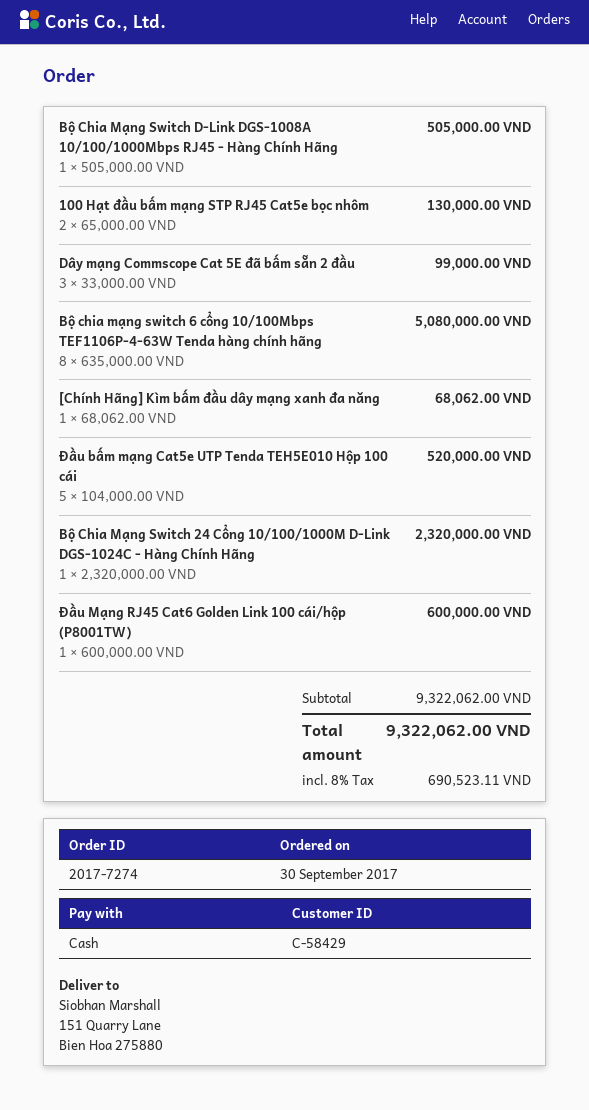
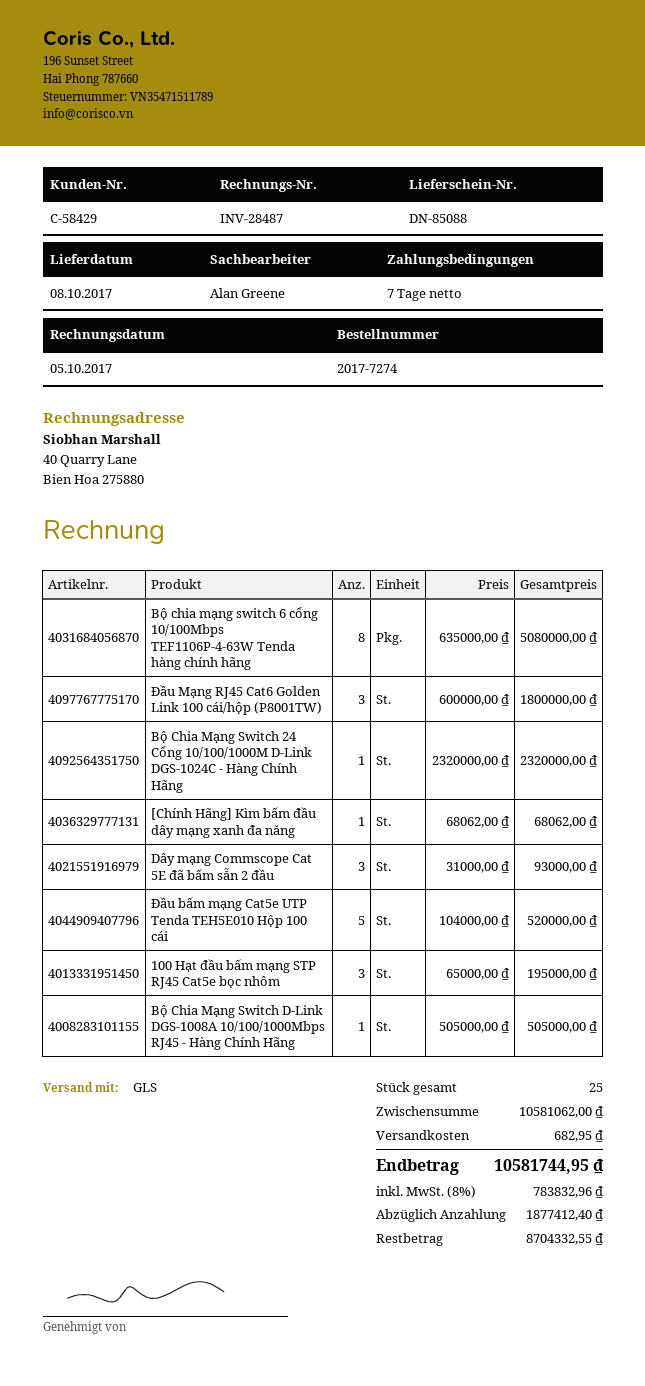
100 Hạt đầu bấm mạng STP RJ45 Cat5e bọc nhôm: 2 x 65000.00 = 130000.00 -> 3 x 65000.00 = 195000.00
Dây mạng Commscope Cat 5E đã bấm sẵn 2 đầu: 3 x 33000.00 = 99000.00 -> 3 x 31000.00 = 93000.00
Đầu Mạng RJ45 Cat6 Golden Link 100 cái/hộp (P8001TW): 1 x 600000.00 = 600000.00 -> 3 x 600000.00 = 1800000.00
subtotal: 9322062.00 -> 10581062.00
shipping: none -> 682.95
tax: 8% = 690523.11 -> 8% = 783832.96
total: 9322062.00 -> 10581744.95

